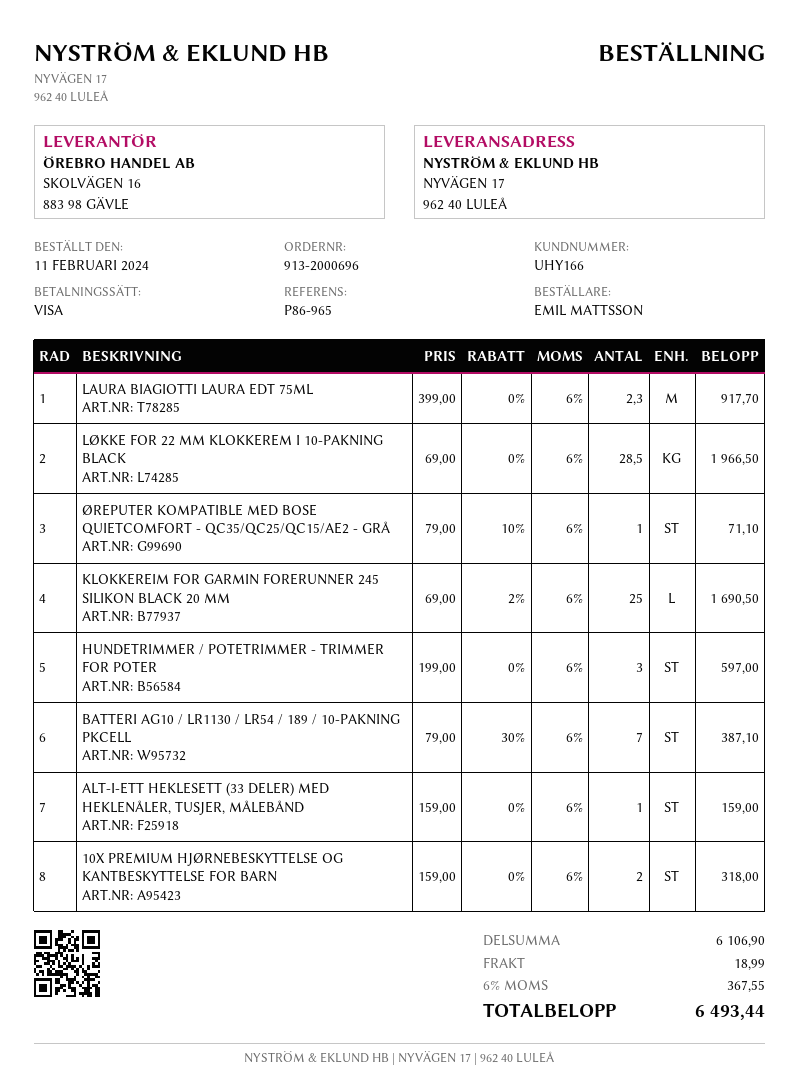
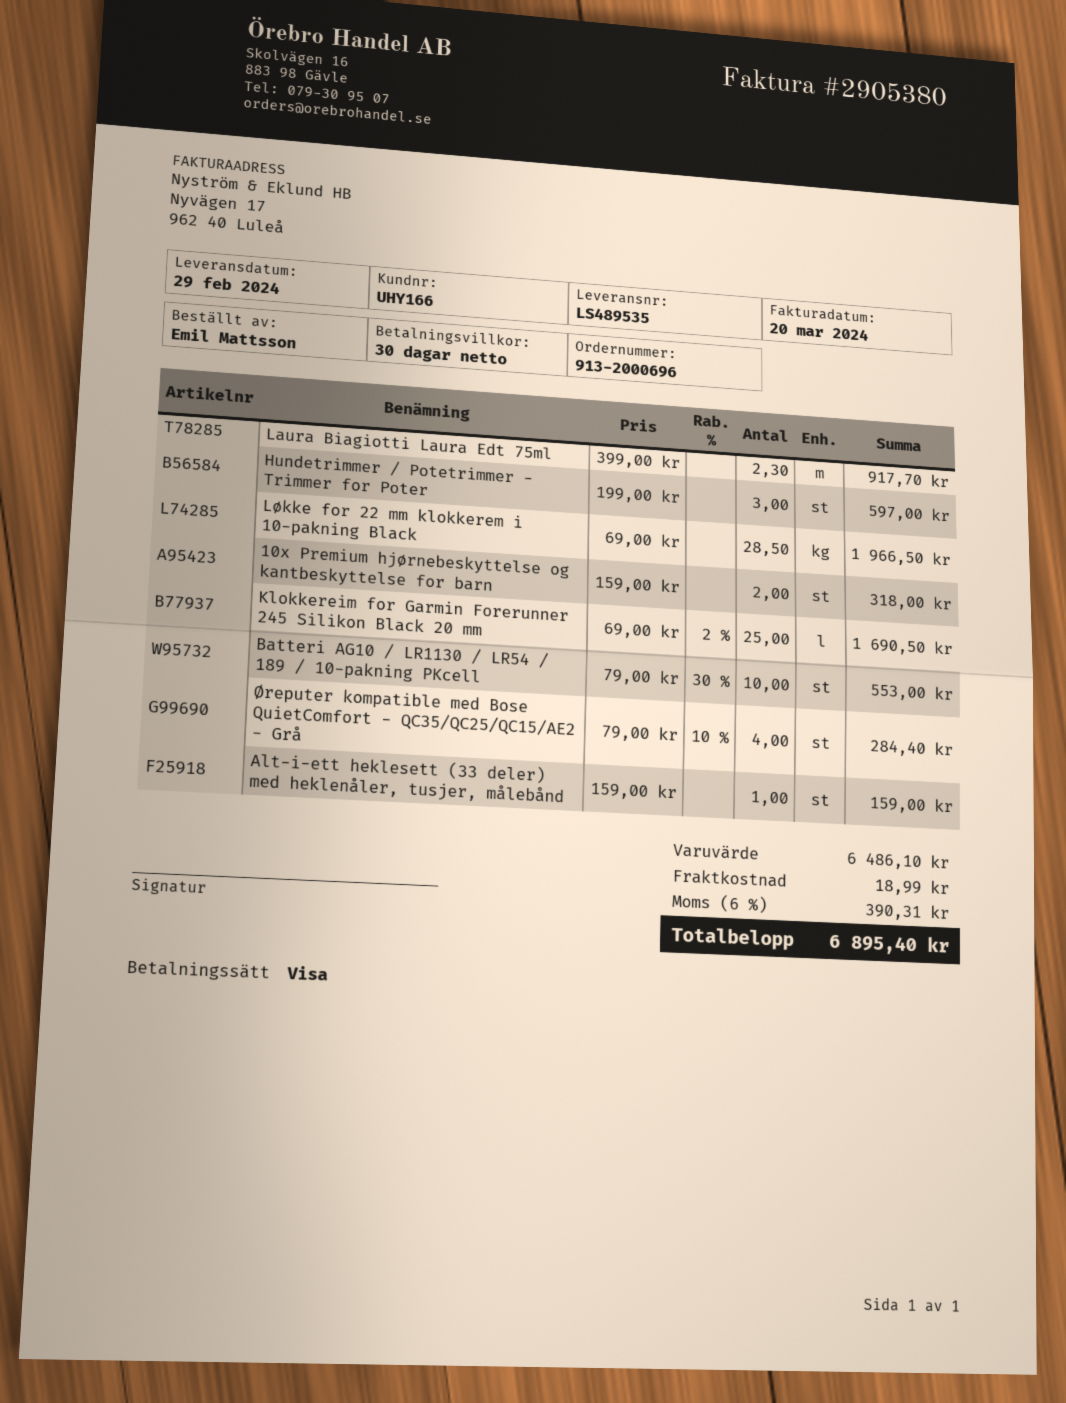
ØREPUTER KOMPATIBLE MED BOSE QUIETCOMFORT - QC35/QC25/QC15/AE2 - GRÅ: 1 x 79.00 - 10% = 71.10 -> 4 x 79.00 - 10% = 284.40
BATTERI AG10 / LR1130 / LR54 / 189 / 10-PAKNING PKCELL: 7 x 79.00 - 30% = 387.10 -> 10 x 79.00 - 30% = 553.00
subtotal: 6106.90 -> 6486.10
tax: 6% = 367.55 -> 6% = 390.31
total: 6493.44 -> 6895.40

